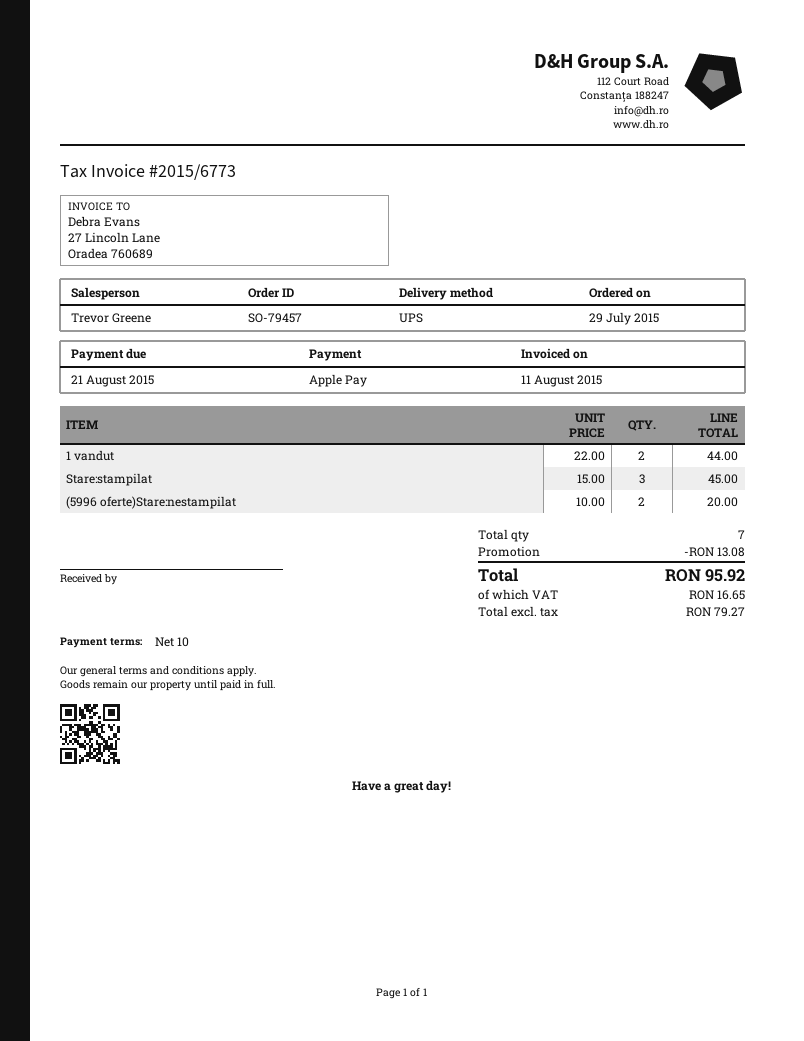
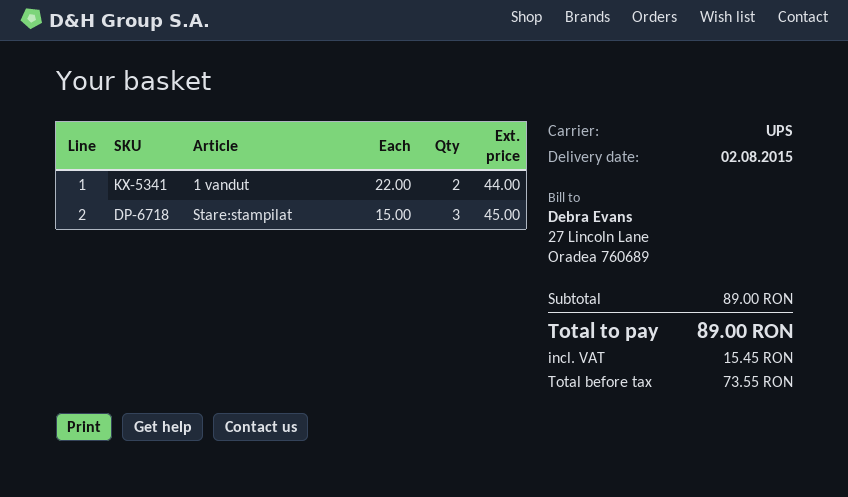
(5996 oferte)Stare:nestampilat: 2 x 10.00 = 20.00 -> none
discount: 13.08 -> none
net: 79.27 -> 73.55
tax: 16.65 -> 15.45
total: 95.92 -> 89.00

